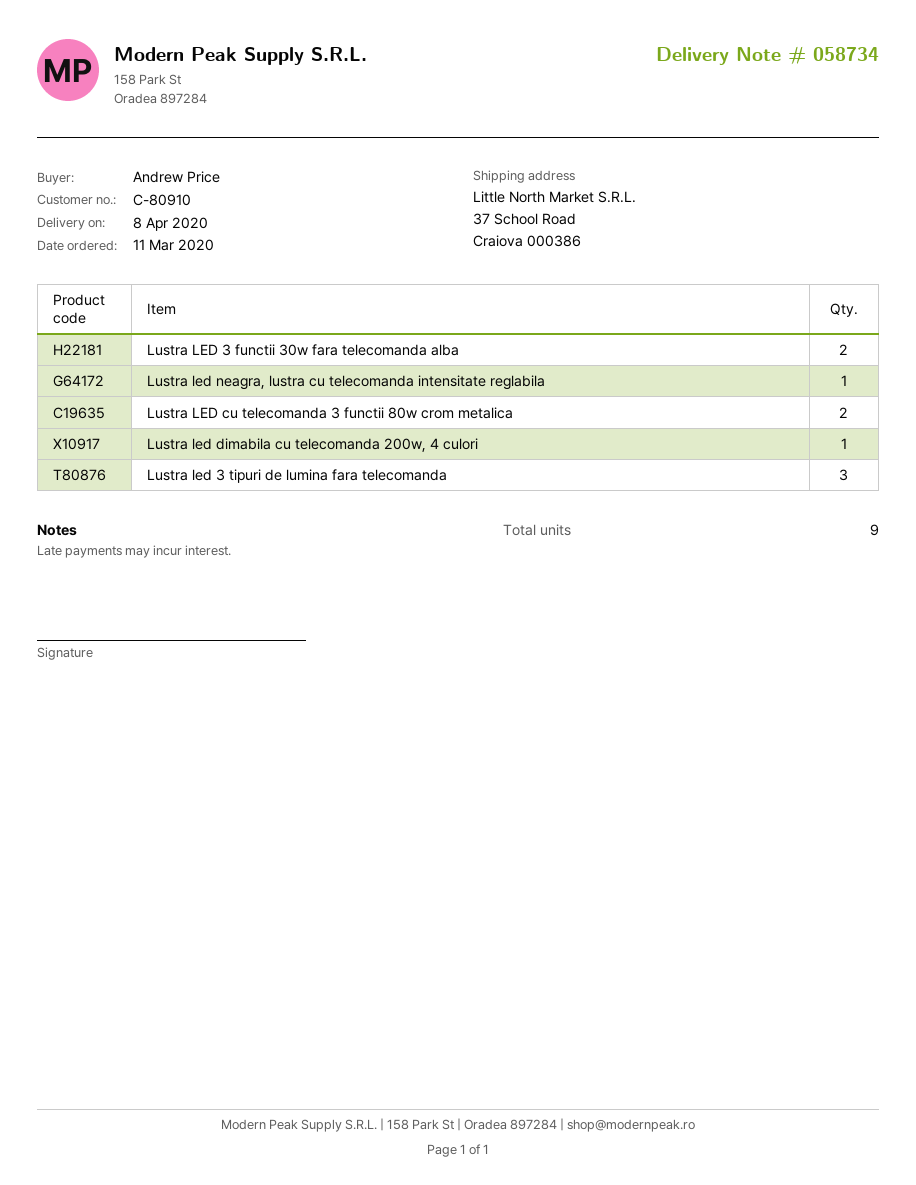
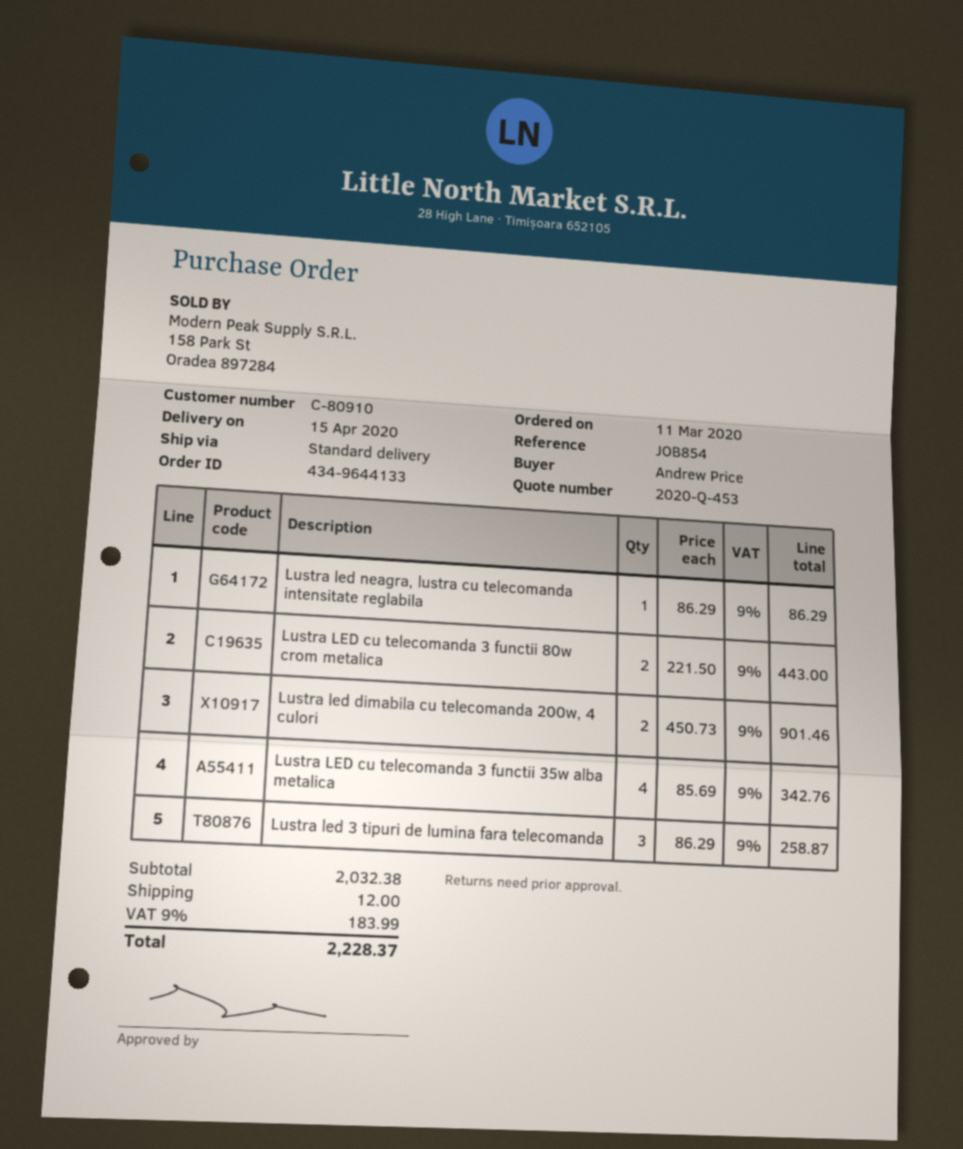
delivery date: 2020-04-08 -> 2020-04-15
Lustra LED 3 functii 30w fara telecomanda alba: 2 -> none
Lustra led dimabila cu telecomanda 200w, 4 culori: 1 -> 2
Lustra LED cu telecomanda 3 functii 35w alba metalica: none -> 4

